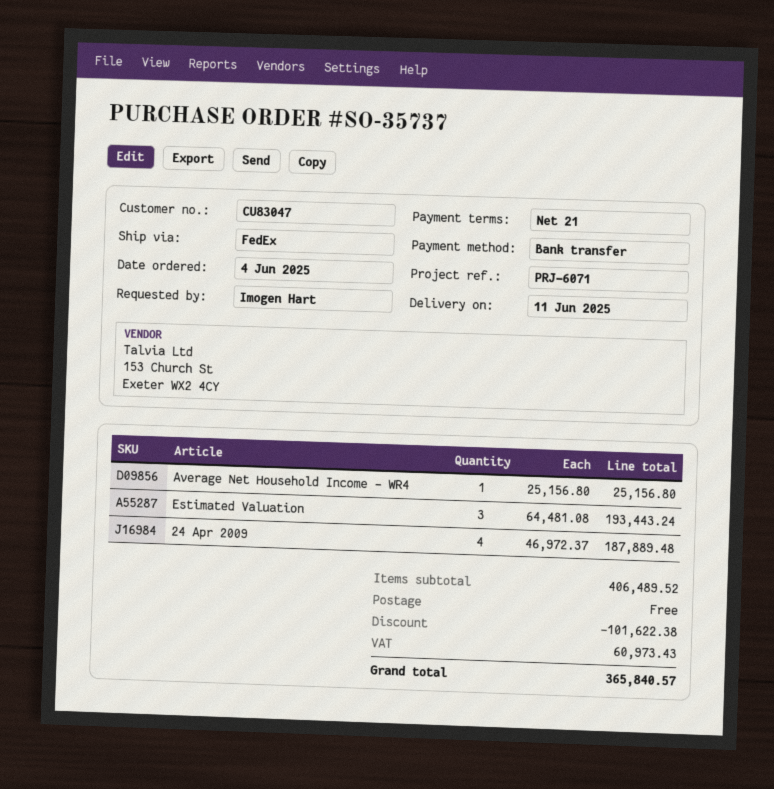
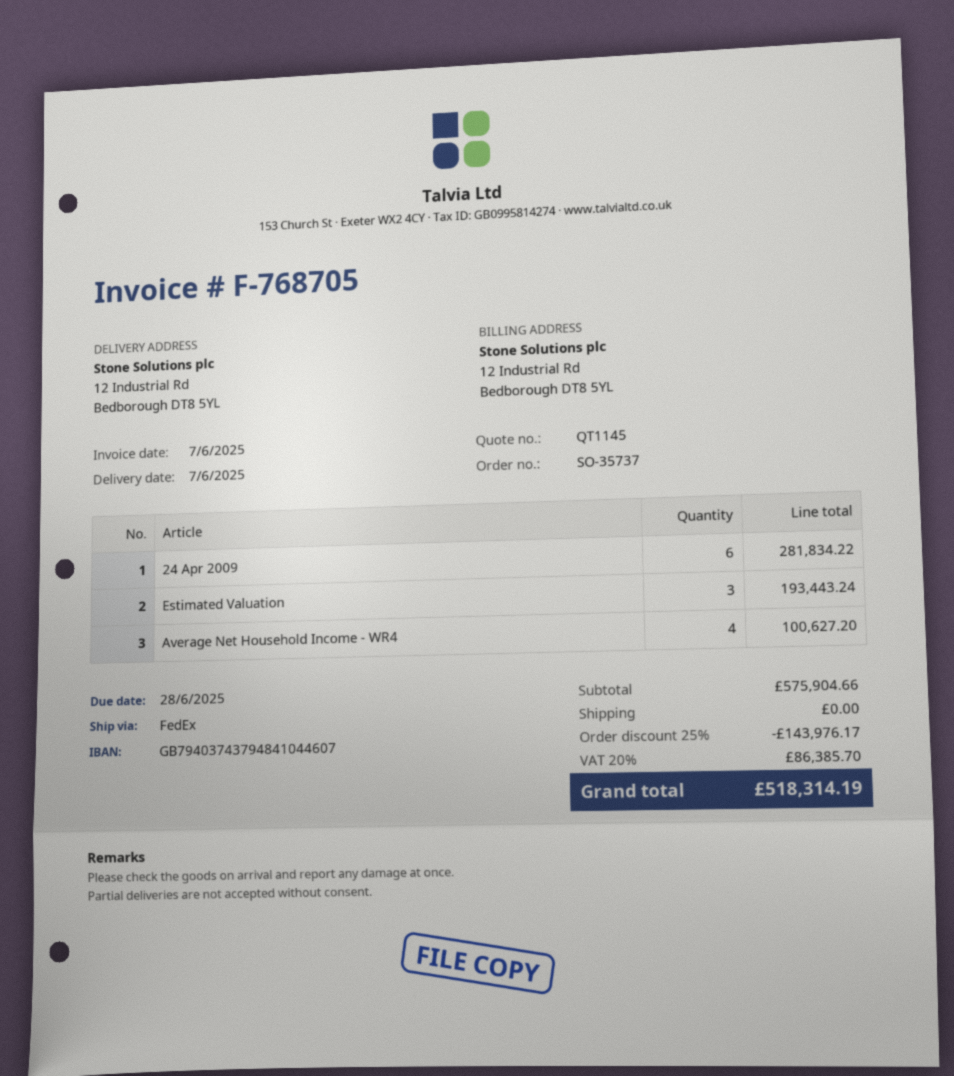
delivery date: 2025-06-11 -> 2025-06-07
Average Net Household Income - WR4: 1 for 25156.80 -> 4 for 100627.20
24 Apr 2009: 4 for 187889.48 -> 6 for 281834.22
subtotal: 406489.52 -> 575904.66
discount: 101622.38 -> 143976.17
tax: 60973.43 -> 86385.70
total: 365840.57 -> 518314.19

